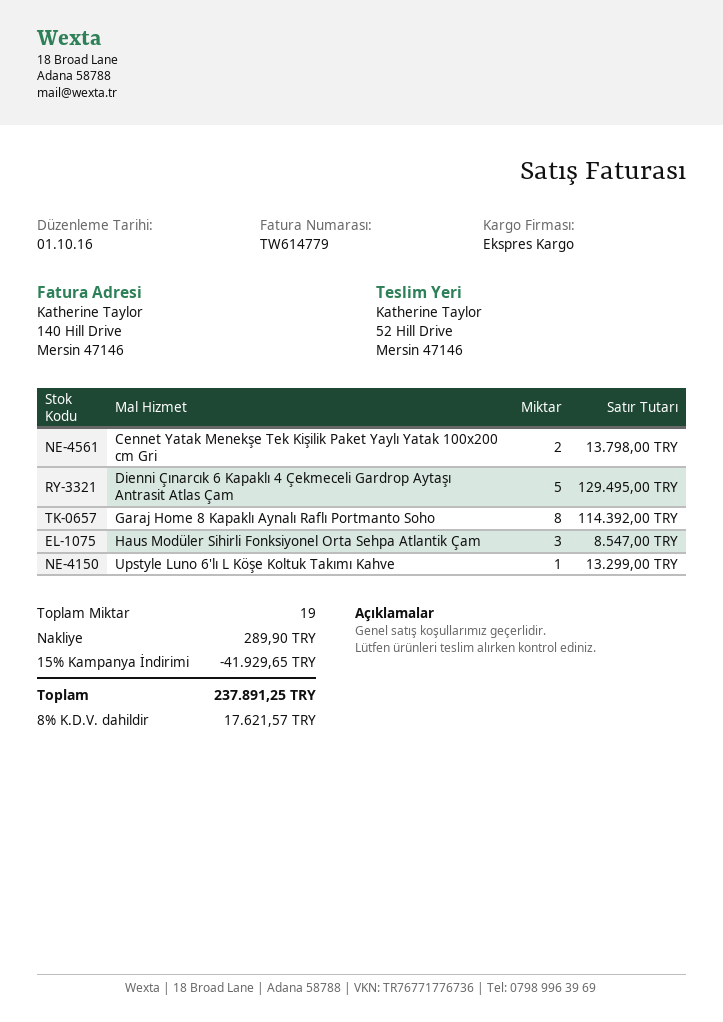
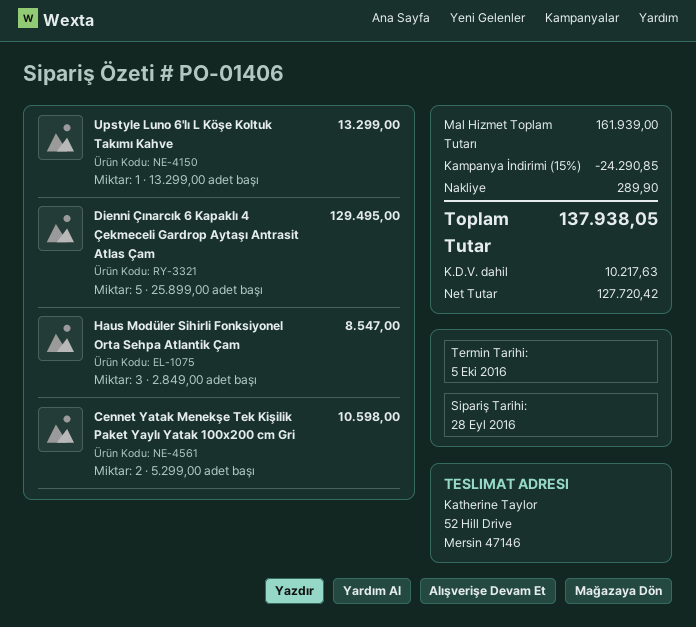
Cennet Yatak Menekşe Tek Kişilik Paket Yaylı Yatak 100x200 cm Gri: 2 for 13798.00 -> 2 for 10598.00
Garaj Home 8 Kapaklı Aynalı Raflı Portmanto Soho: 8 for 114392.00 -> none
discount: 15% = 41929.65 -> 15% = 24290.85
tax: 17621.57 -> 10217.63
total: 237891.25 -> 137938.05

